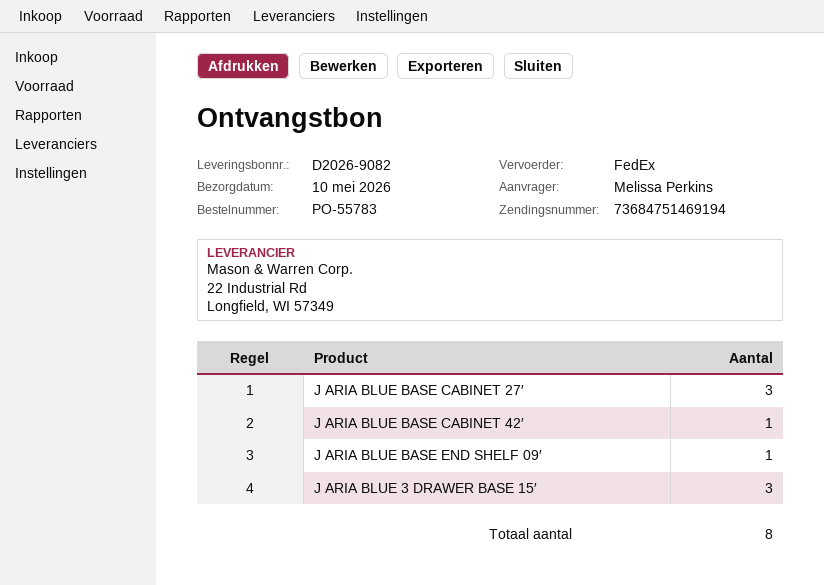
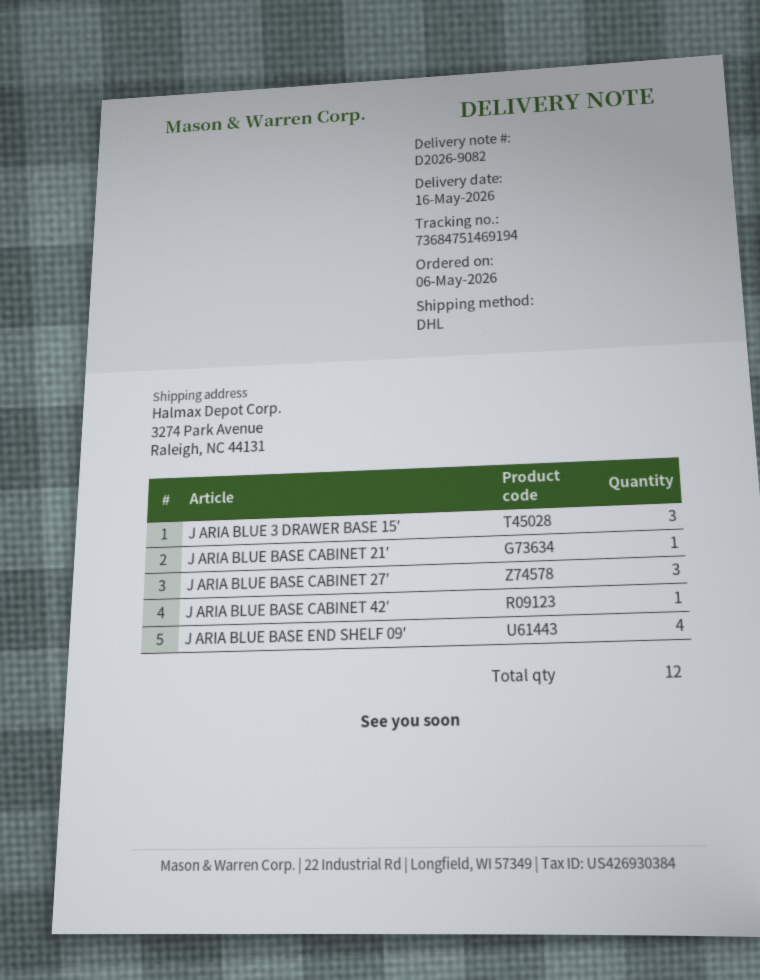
delivery date: 2026-05-10 -> 2026-05-16
shipping method: FedEx -> DHL
J ARIA BLUE BASE END SHELF 09′: 1 -> 4
J ARIA BLUE BASE CABINET 21′: none -> 1
total quantity: 8 -> 12

